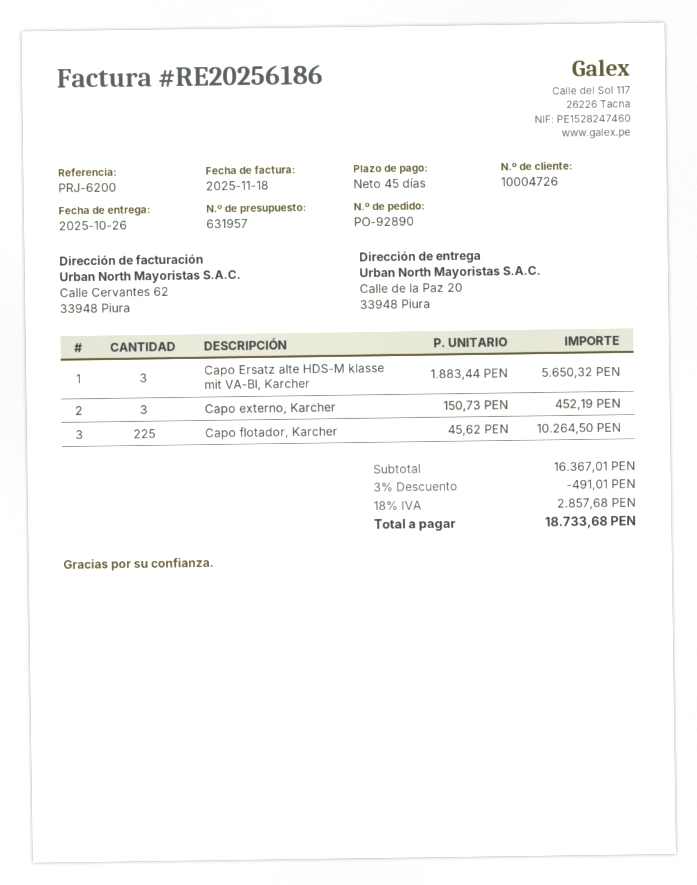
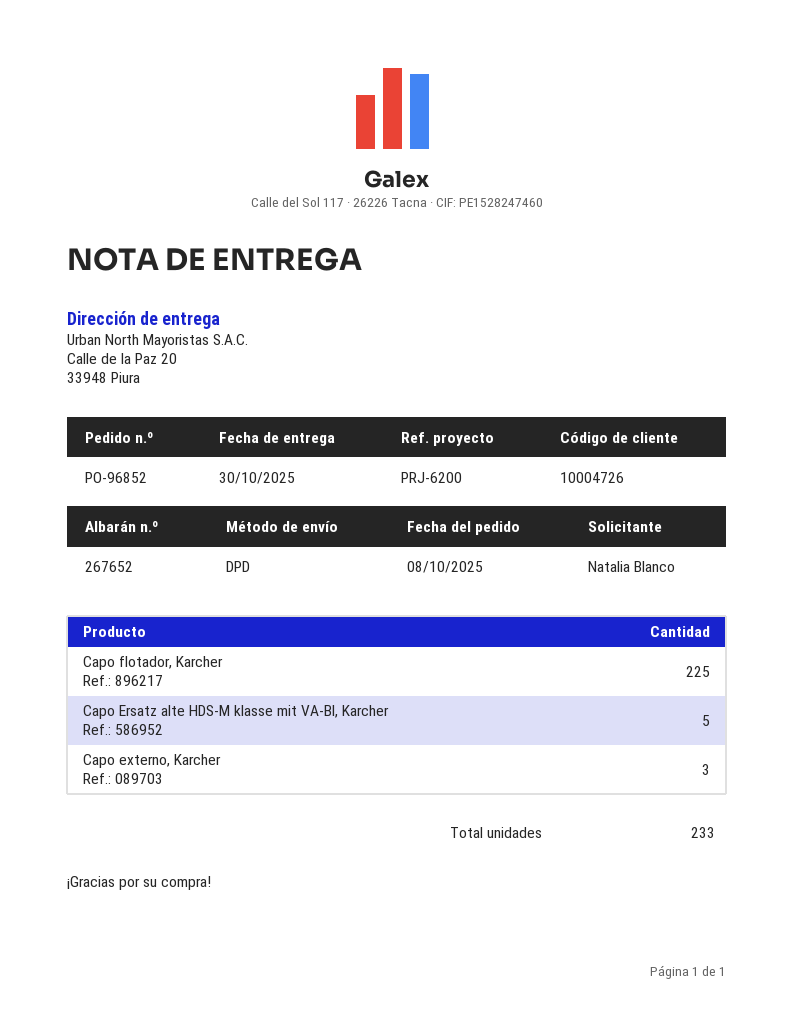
order number: PO-92890 -> PO-96852
delivery date: 2025-10-26 -> 2025-10-30
Capo Ersatz alte HDS-M klasse mit VA-Bl, Karcher: 3 -> 5

